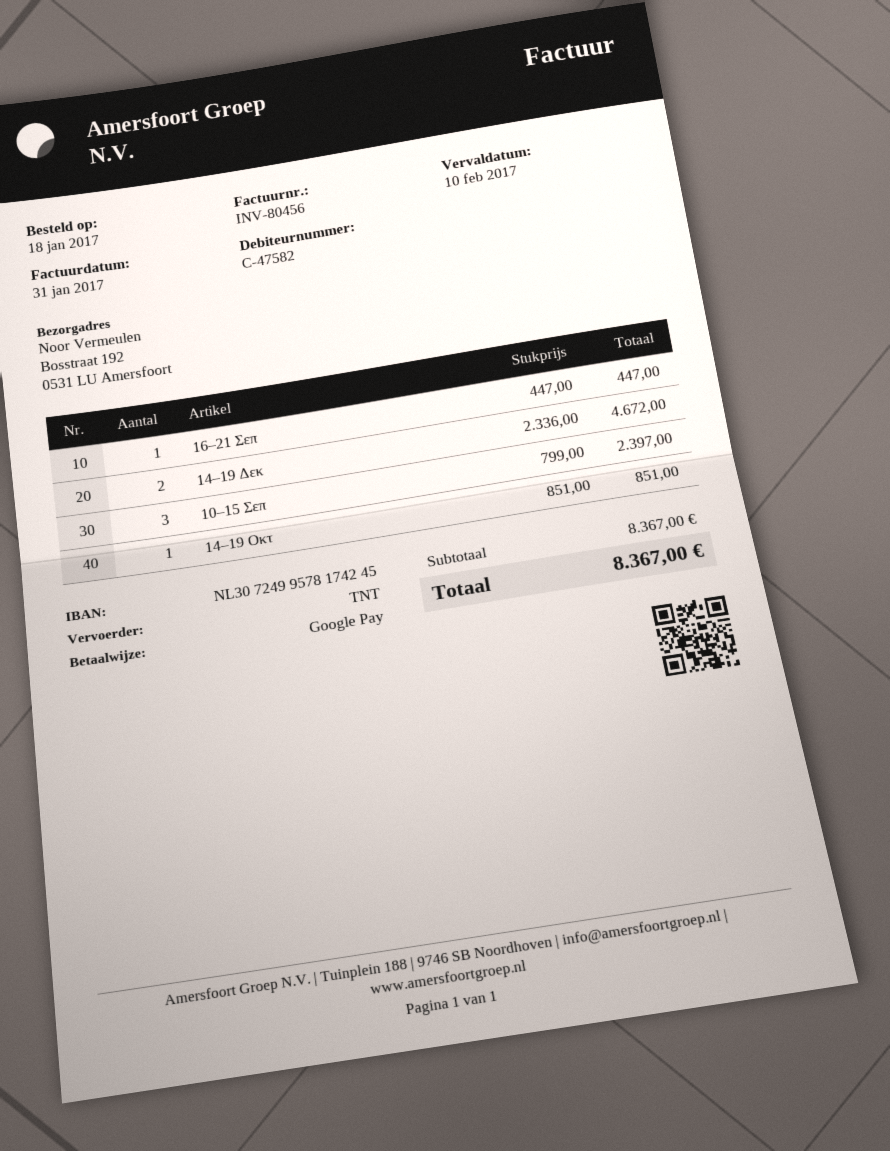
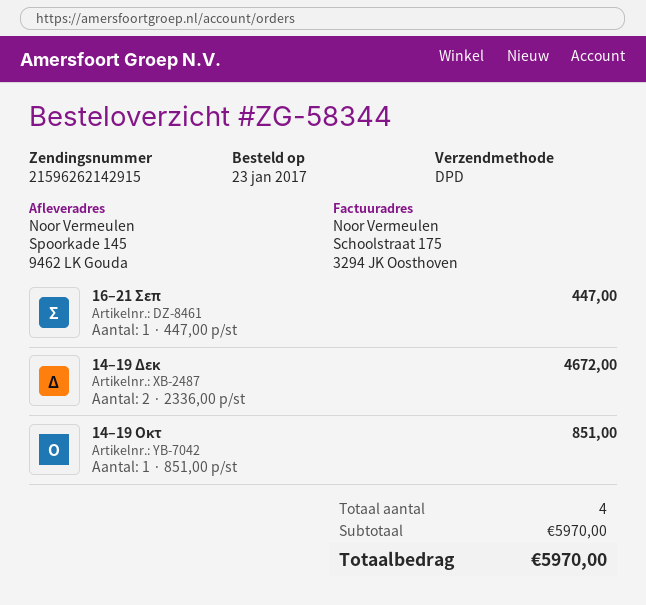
order date: 2017-01-18 -> 2017-01-23
shipping method: TNT -> DPD
ship to: Bosstraat 192, 0531 LU Amersfoort -> Spoorkade 145, 9462 LK Gouda
10–15 Σεπ: 3 x 799.00 = 2397.00 -> none
subtotal: 8367.00 -> 5970.00
total: 8367.00 -> 5970.00

